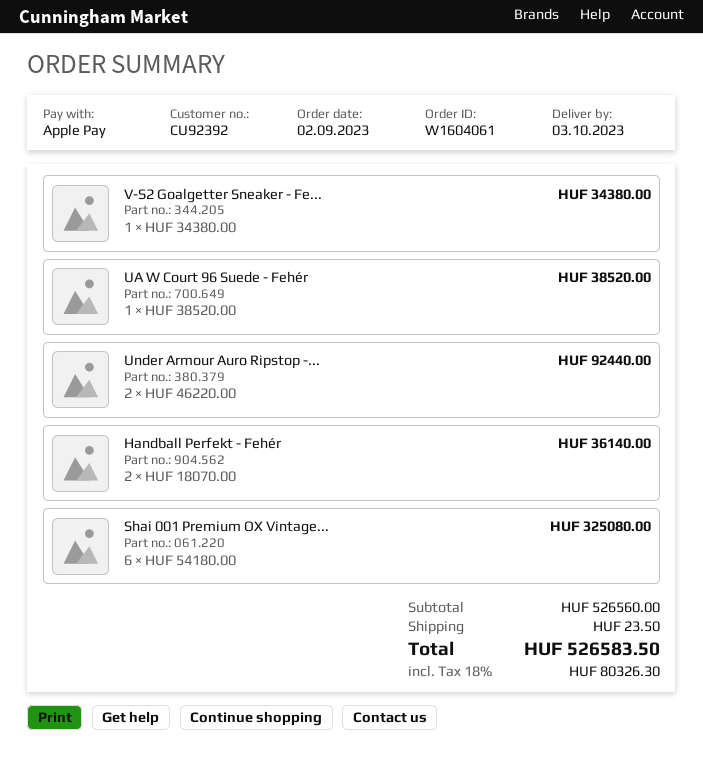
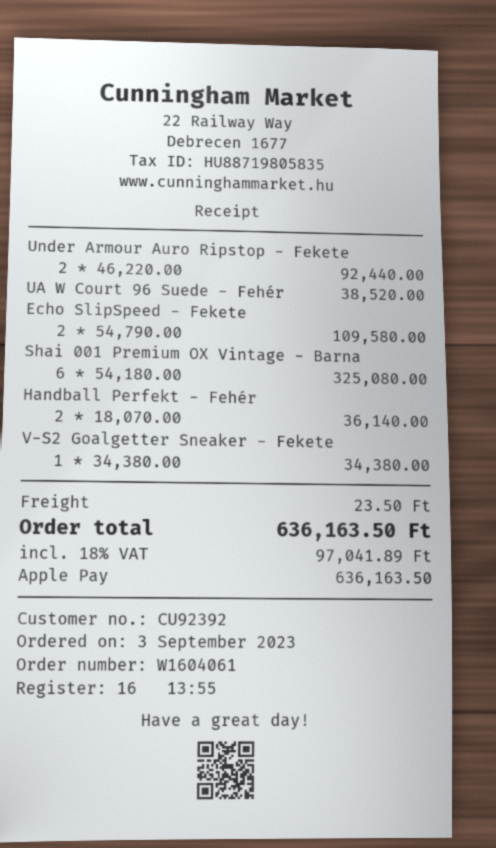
order date: 2023-09-02 -> 2023-09-03
Echo SlipSpeed - Fekete: none -> 2 x 54790.00 = 109580.00
tax: 18% = 80326.30 -> 18% = 97041.89
total: 526583.50 -> 636163.50

